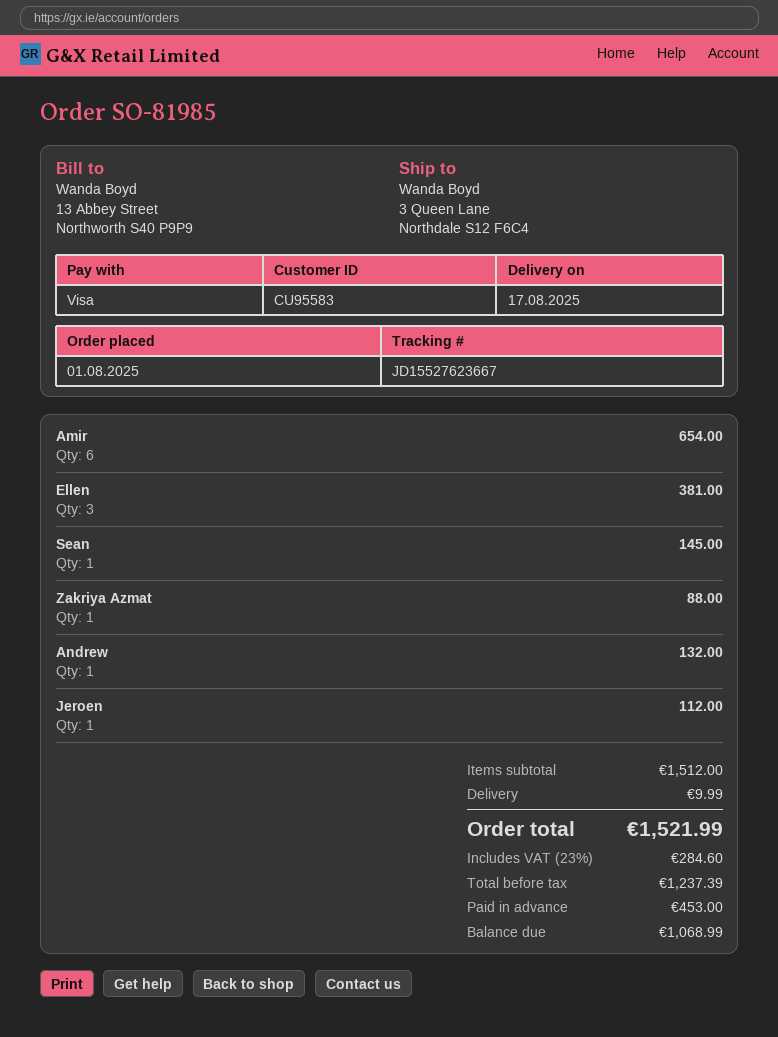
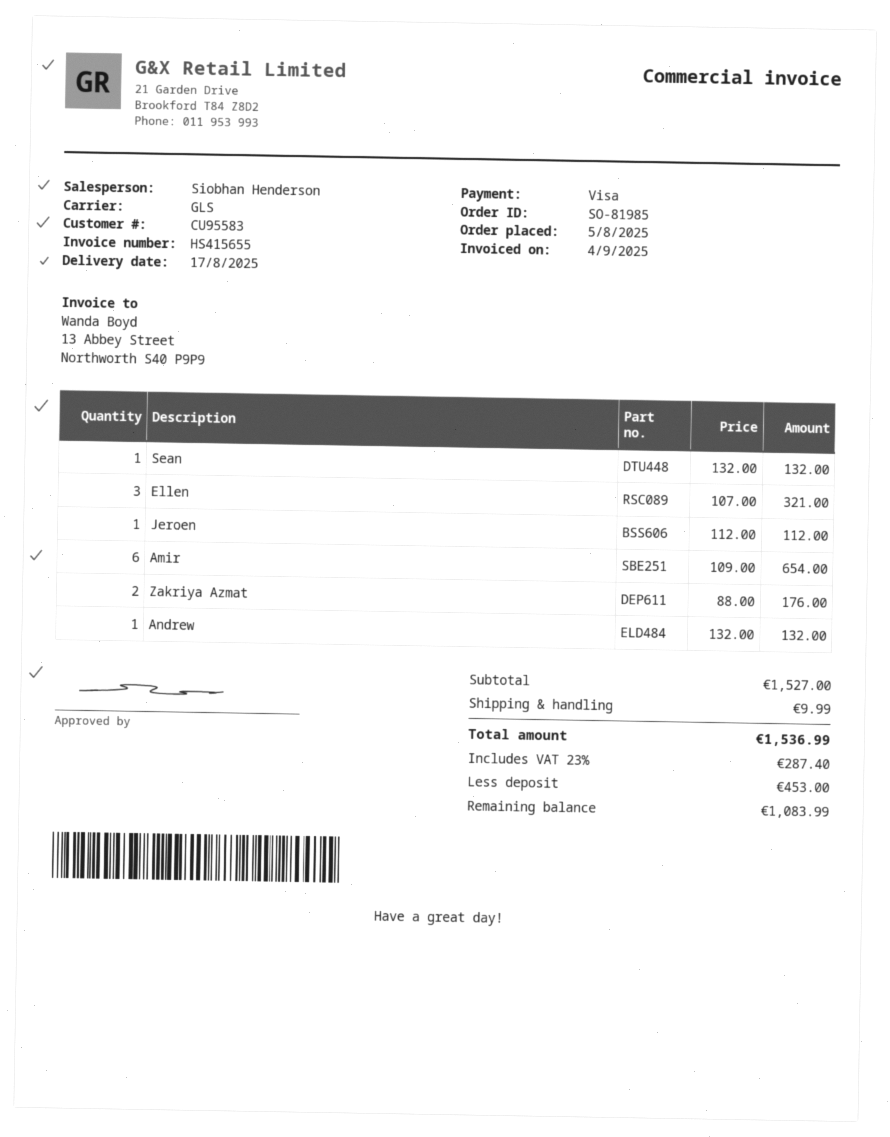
order date: 2025-08-01 -> 2025-08-05
Ellen: 3 for 381.00 -> 3 for 321.00
Sean: 1 for 145.00 -> 1 for 132.00
Zakriya Azmat: 1 for 88.00 -> 2 for 176.00
subtotal: 1512.00 -> 1527.00
tax: 23% = 284.60 -> 23% = 287.40
total: 1521.99 -> 1536.99
balance: 1068.99 -> 1083.99

